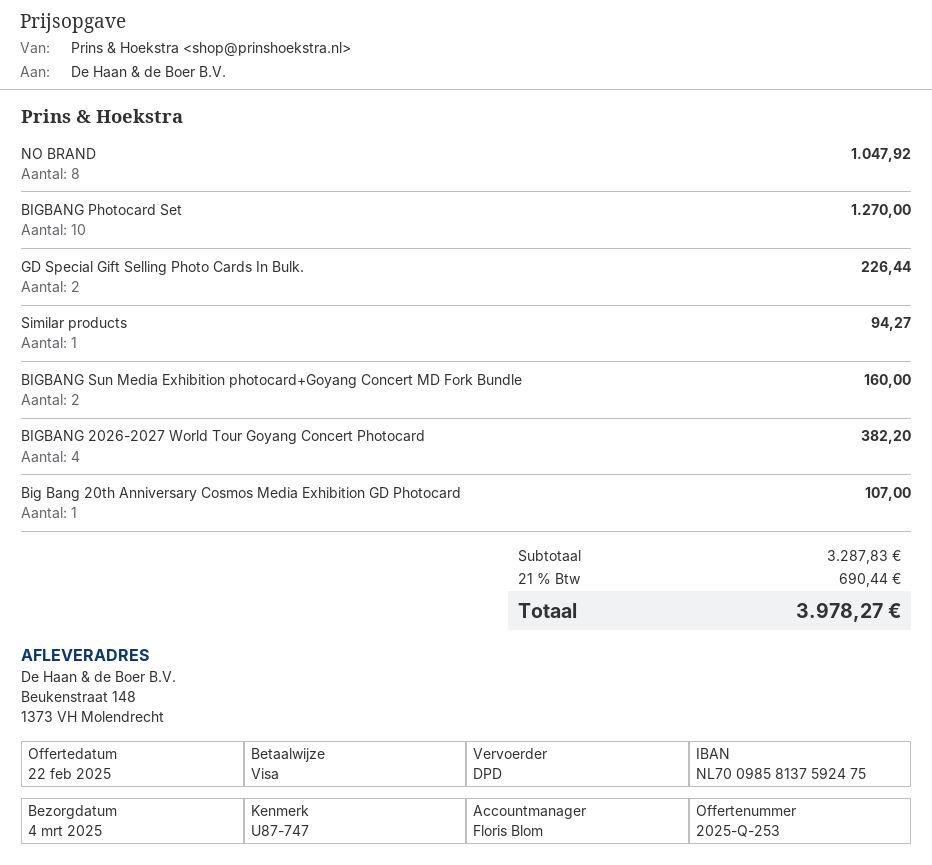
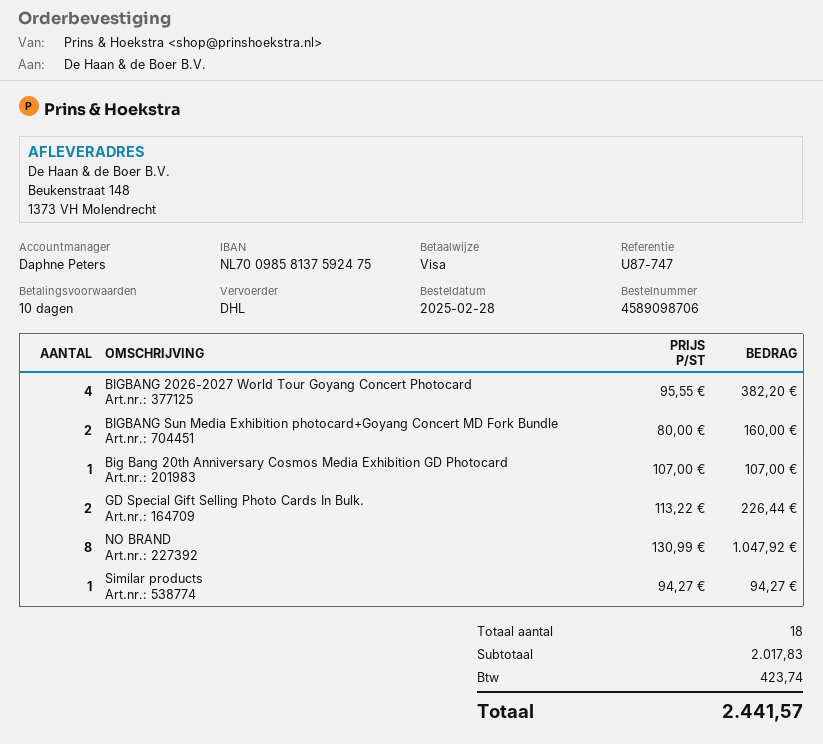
sales rep: Floris Blom -> Daphne Peters
shipping method: DPD -> DHL
BIGBANG Photocard Set: 10 for 1270.00 -> none
subtotal: 3287.83 -> 2017.83
tax: 690.44 -> 423.74
total: 3978.27 -> 2441.57

